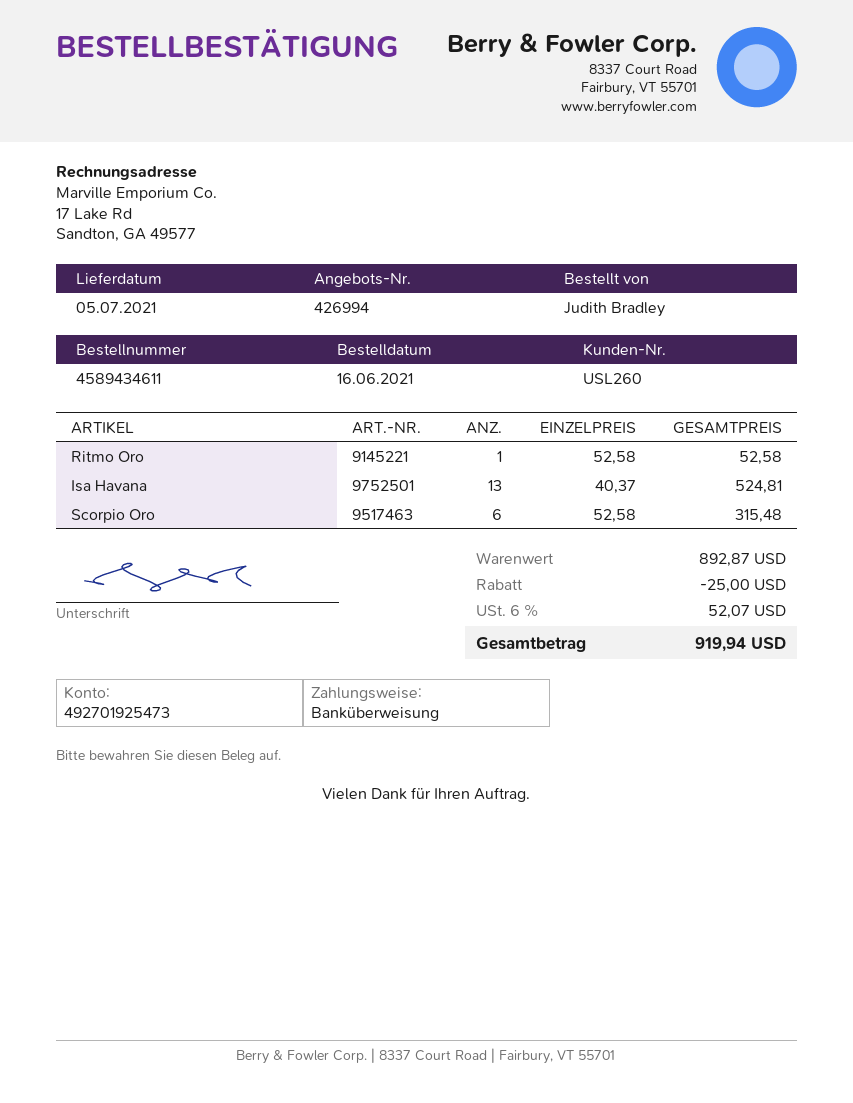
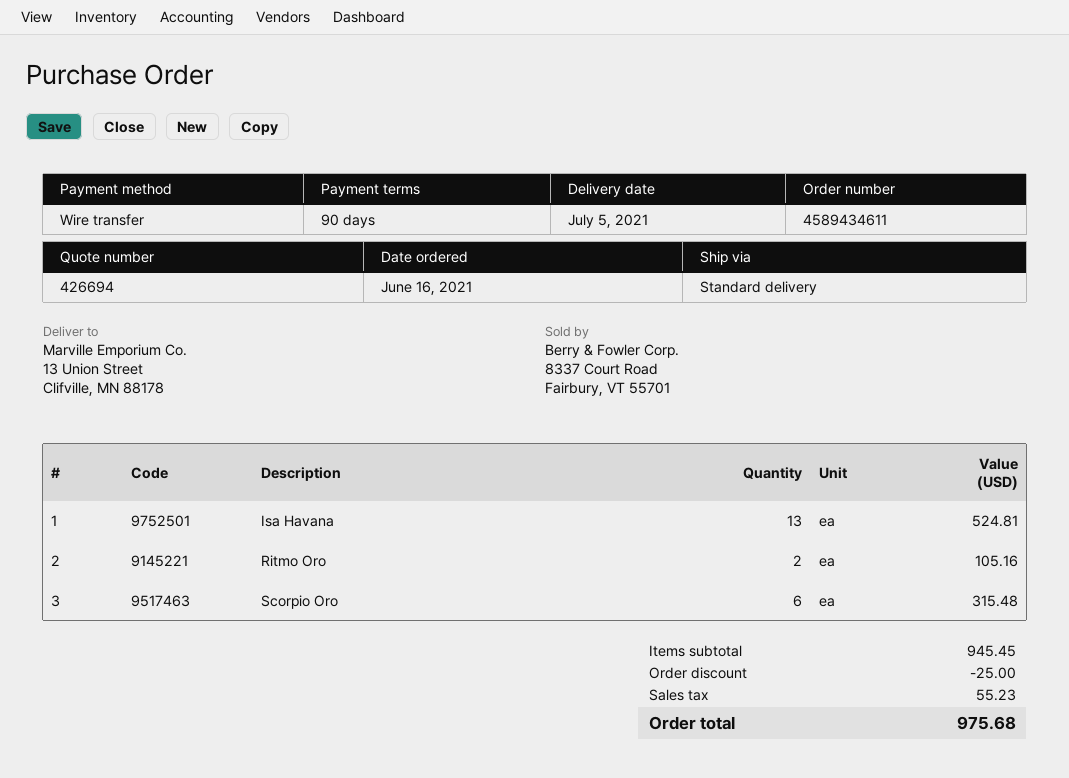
quote number: 426994 -> 426694
Ritmo Oro: 1 for 52.58 -> 2 for 105.16
subtotal: 892.87 -> 945.45
tax: 52.07 -> 55.23
total: 919.94 -> 975.68

